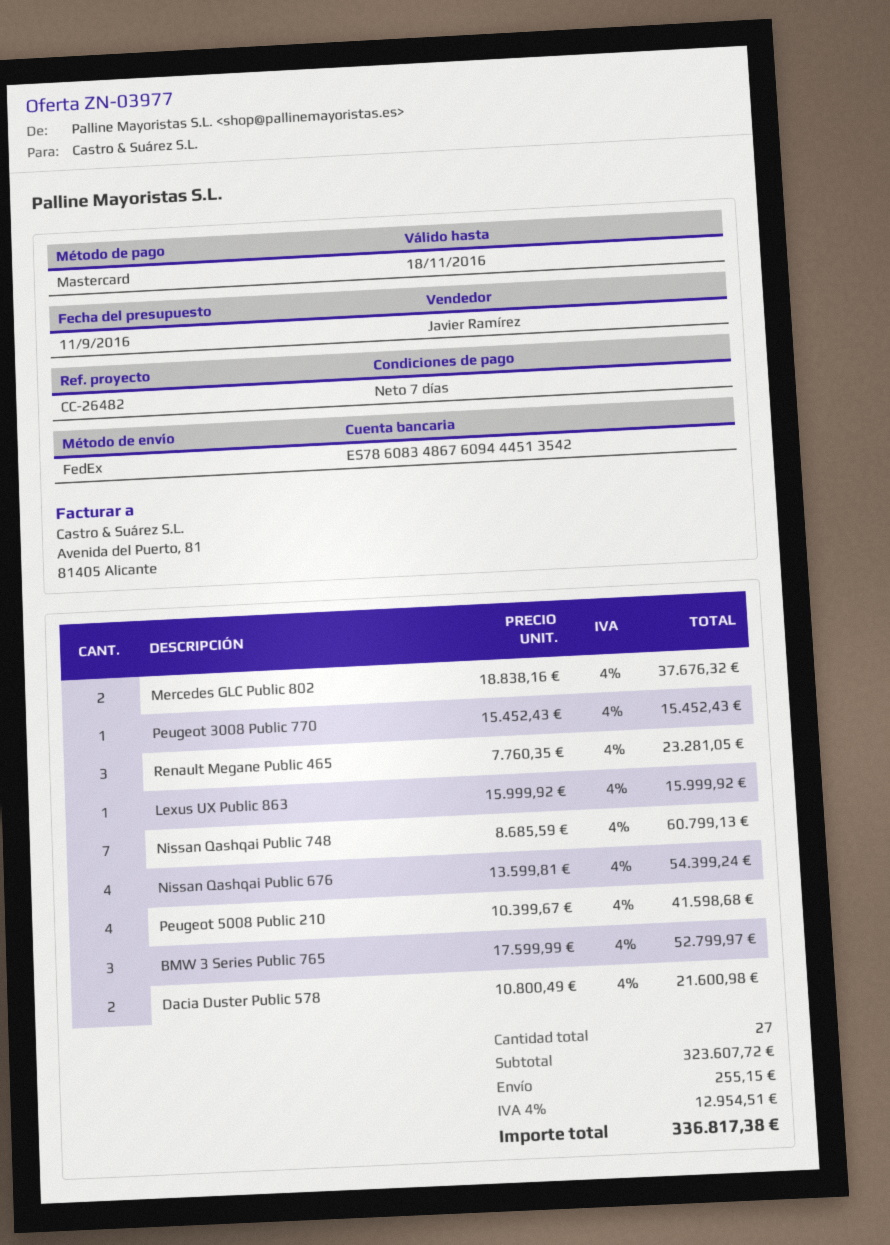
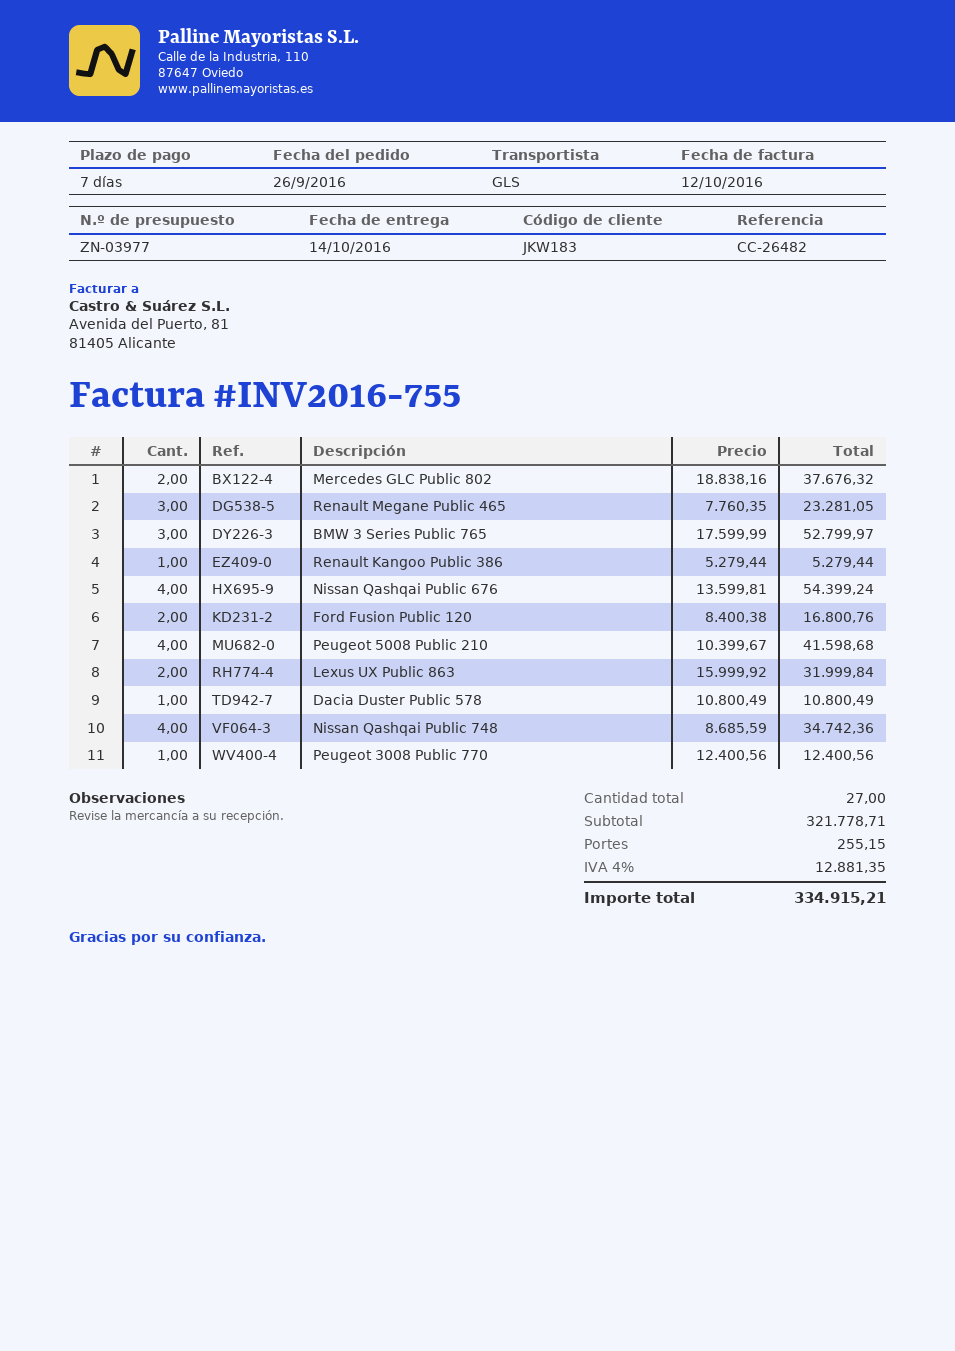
shipping method: FedEx -> GLS
Peugeot 3008 Public 770: 1 x 15452.43 = 15452.43 -> 1 x 12400.56 = 12400.56
Lexus UX Public 863: 1 x 15999.92 = 15999.92 -> 2 x 15999.92 = 31999.84
Nissan Qashqai Public 748: 7 x 8685.59 = 60799.13 -> 4 x 8685.59 = 34742.36
Dacia Duster Public 578: 2 x 10800.49 = 21600.98 -> 1 x 10800.49 = 10800.49
Renault Kangoo Public 386: none -> 1 x 5279.44 = 5279.44
Ford Fusion Public 120: none -> 2 x 8400.38 = 16800.76
subtotal: 323607.72 -> 321778.71
tax: 4% = 12954.51 -> 4% = 12881.35
total: 336817.38 -> 334915.21

